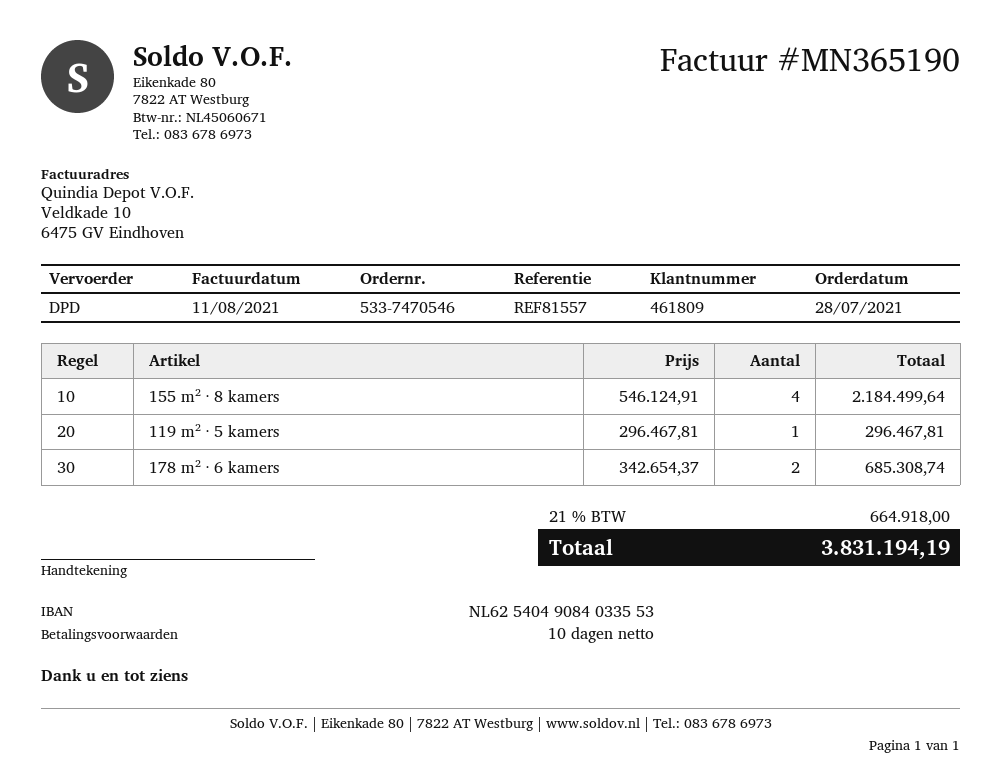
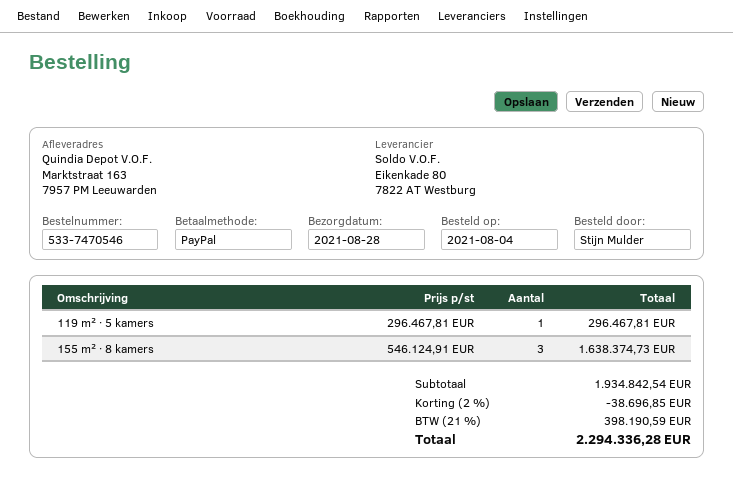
order date: 2021-07-28 -> 2021-08-04
155 m² · 8 kamers: 4 x 546124.91 = 2184499.64 -> 3 x 546124.91 = 1638374.73
178 m² · 6 kamers: 2 x 342654.37 = 685308.74 -> none
discount: none -> 2% = 38696.85
tax: 21% = 664918.00 -> 21% = 398190.59
total: 3831194.19 -> 2294336.28

